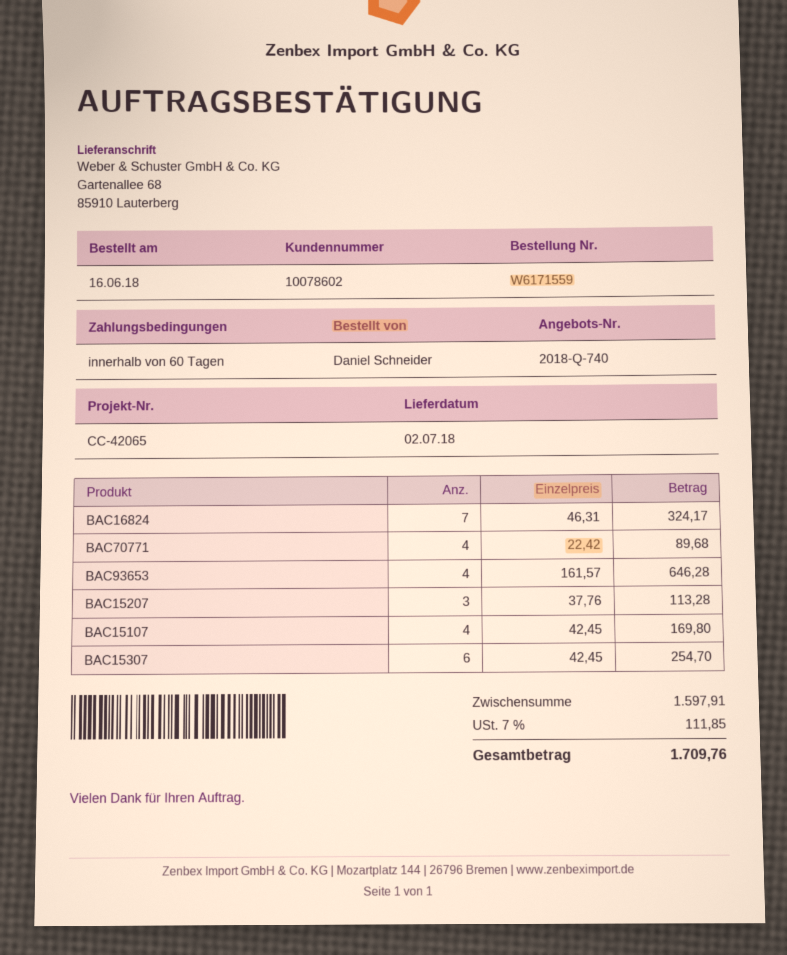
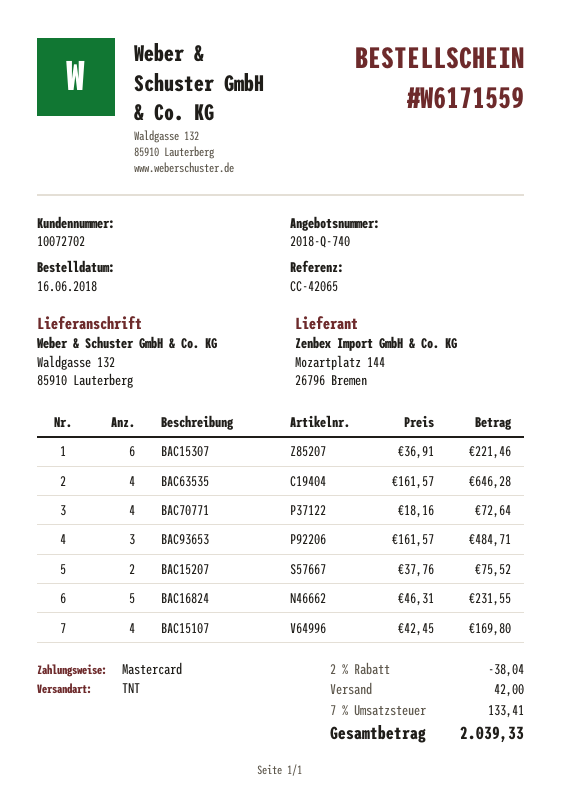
customer number: 10078602 -> 10072702
ship to: Gartenallee 68, 85910 Lauterberg -> Waldgasse 132, 85910 Lauterberg
BAC16824: 7 x 46.31 = 324.17 -> 5 x 46.31 = 231.55
BAC70771: 4 x 22.42 = 89.68 -> 4 x 18.16 = 72.64
BAC93653: 4 x 161.57 = 646.28 -> 3 x 161.57 = 484.71
BAC15207: 3 x 37.76 = 113.28 -> 2 x 37.76 = 75.52
BAC15307: 6 x 42.45 = 254.70 -> 6 x 36.91 = 221.46
BAC63535: none -> 4 x 161.57 = 646.28
discount: none -> 2% = 38.04
shipping: none -> 42.00
tax: 7% = 111.85 -> 7% = 133.41
total: 1709.76 -> 2039.33

